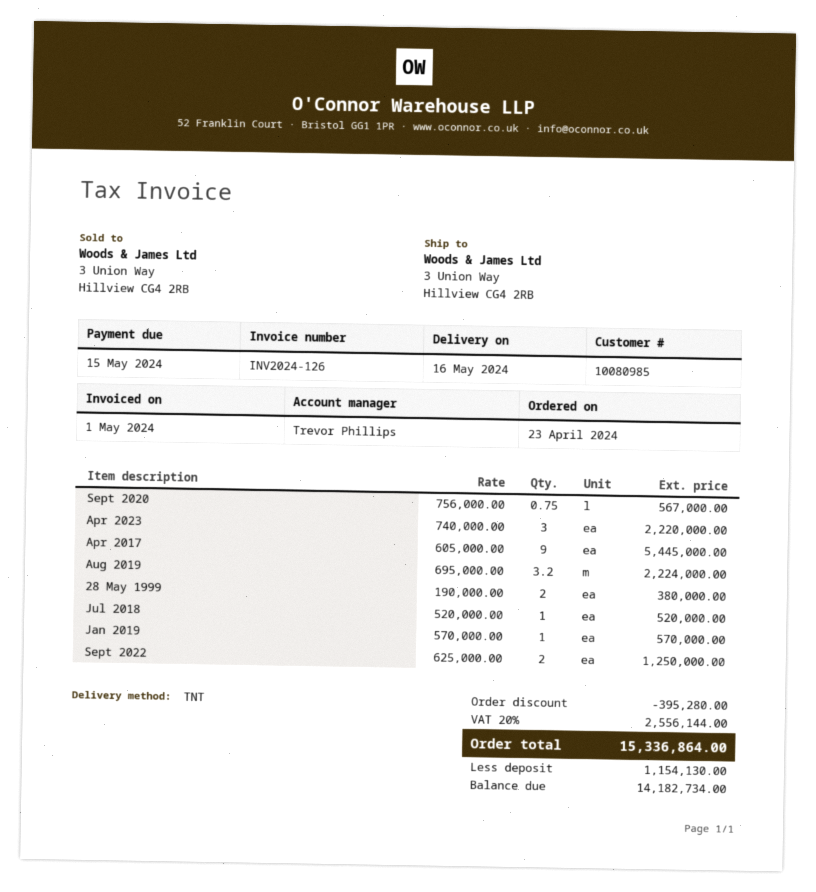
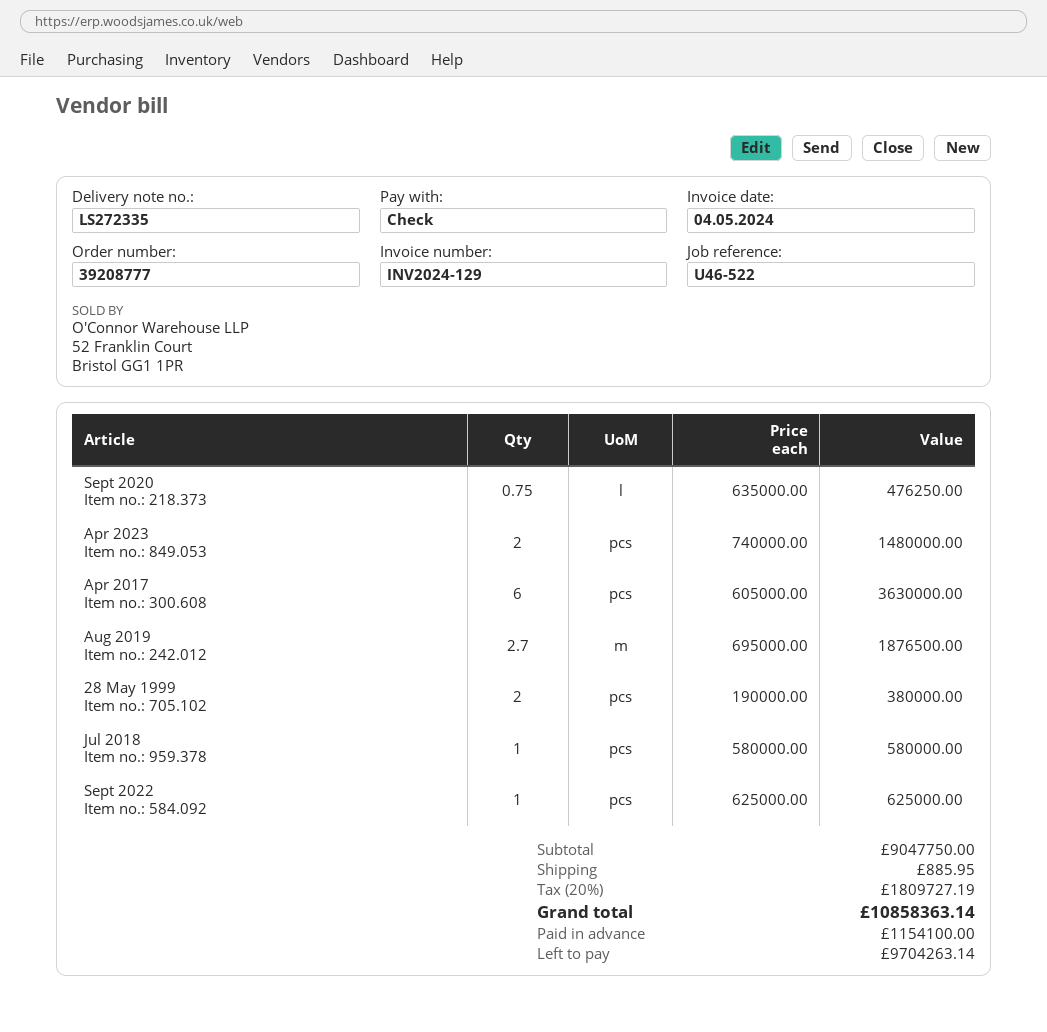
invoice number: INV2024-126 -> INV2024-129
invoice date: 2024-05-01 -> 2024-05-04
Sept 2020: 0.75 x 756000.00 = 567000.00 -> 0.75 x 635000.00 = 476250.00
Apr 2023: 3 x 740000.00 = 2220000.00 -> 2 x 740000.00 = 1480000.00
Apr 2017: 9 x 605000.00 = 5445000.00 -> 6 x 605000.00 = 3630000.00
Aug 2019: 3.2 x 695000.00 = 2224000.00 -> 2.7 x 695000.00 = 1876500.00
Jul 2018: 1 x 520000.00 = 520000.00 -> 1 x 580000.00 = 580000.00
Jan 2019: 1 x 570000.00 = 570000.00 -> none
Sept 2022: 2 x 625000.00 = 1250000.00 -> 1 x 625000.00 = 625000.00
discount: 395280.00 -> none
shipping: none -> 885.95
tax: 20% = 2556144.00 -> 20% = 1809727.19
total: 15336864.00 -> 10858363.14
deposit: 1154130.00 -> 1154100.00
balance: 14182734.00 -> 9704263.14

